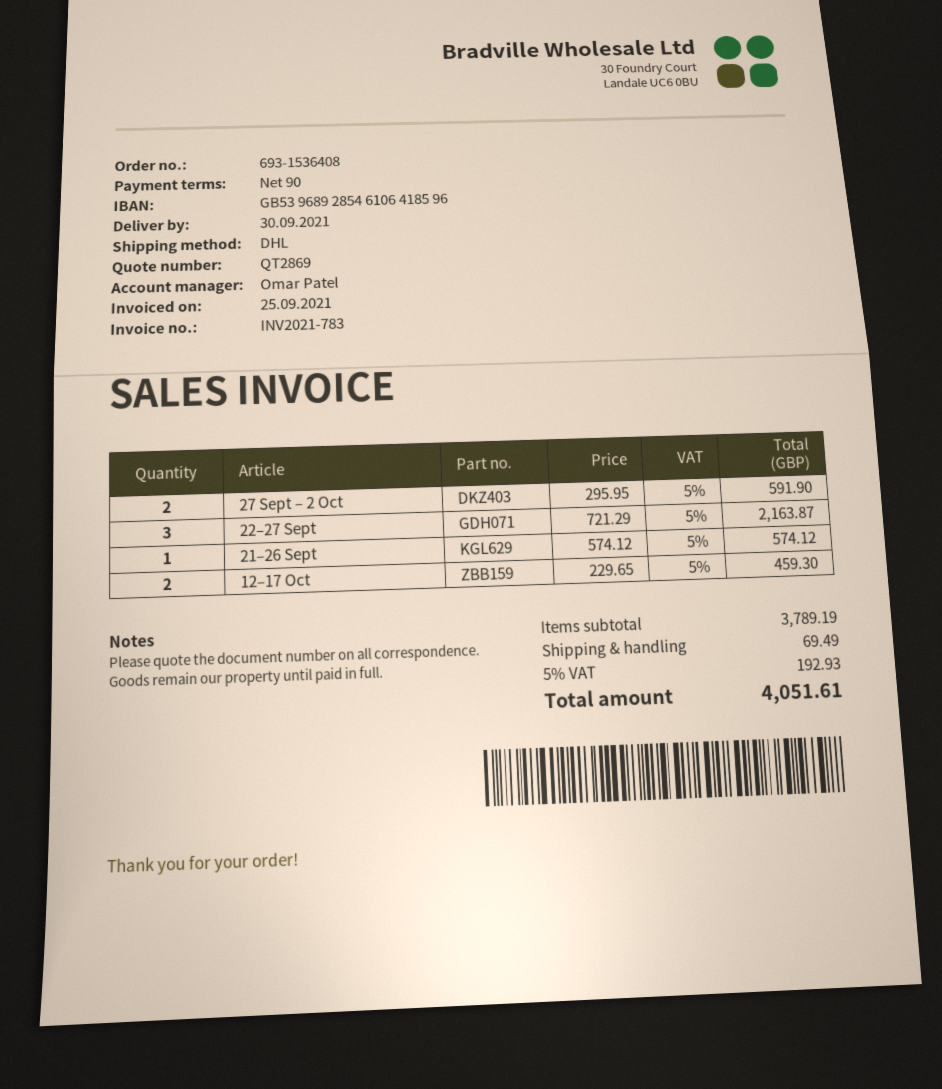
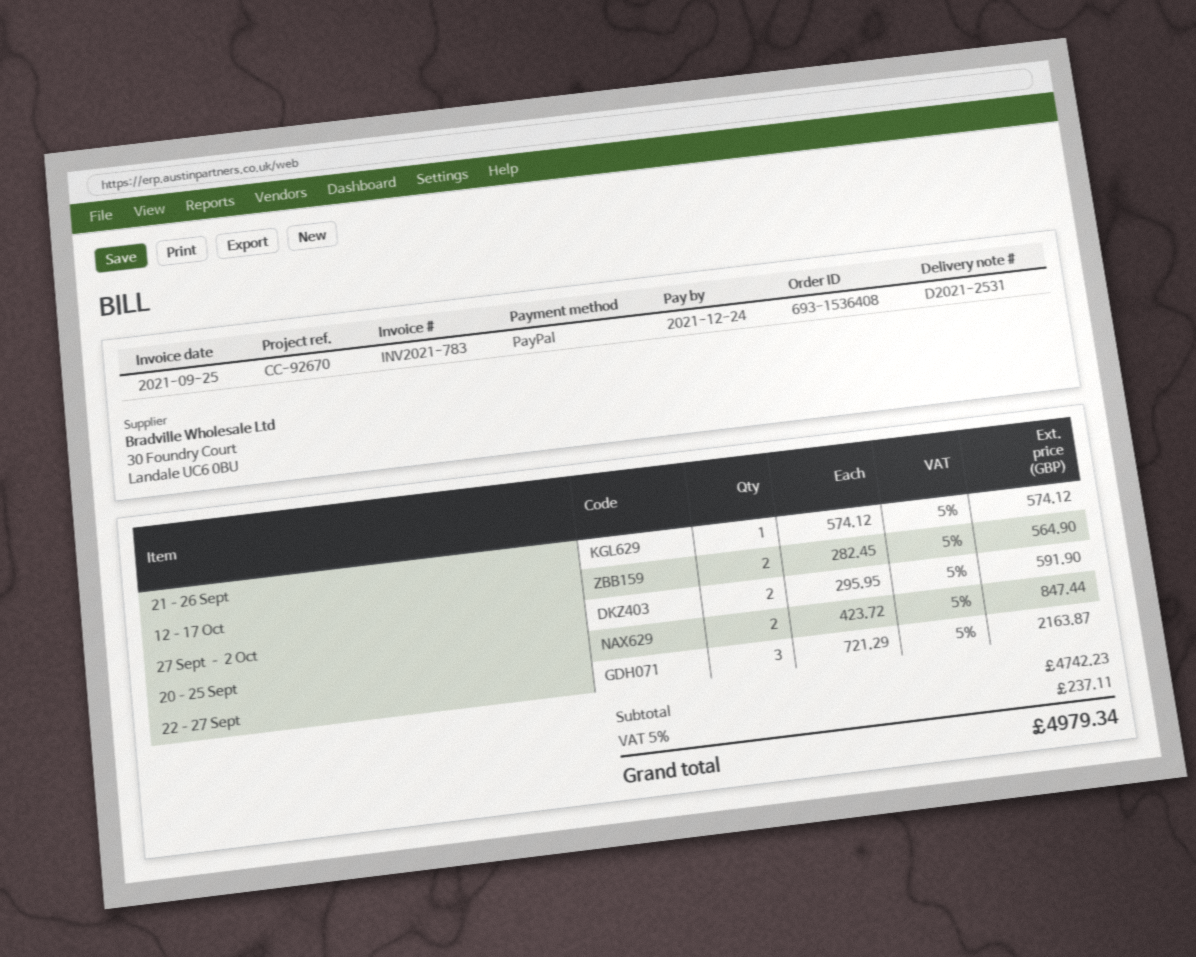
12–17 Oct: 2 x 229.65 = 459.30 -> 2 x 282.45 = 564.90
20–25 Sept: none -> 2 x 423.72 = 847.44
subtotal: 3789.19 -> 4742.23
shipping: 69.49 -> none
tax: 5% = 192.93 -> 5% = 237.11
total: 4051.61 -> 4979.34

